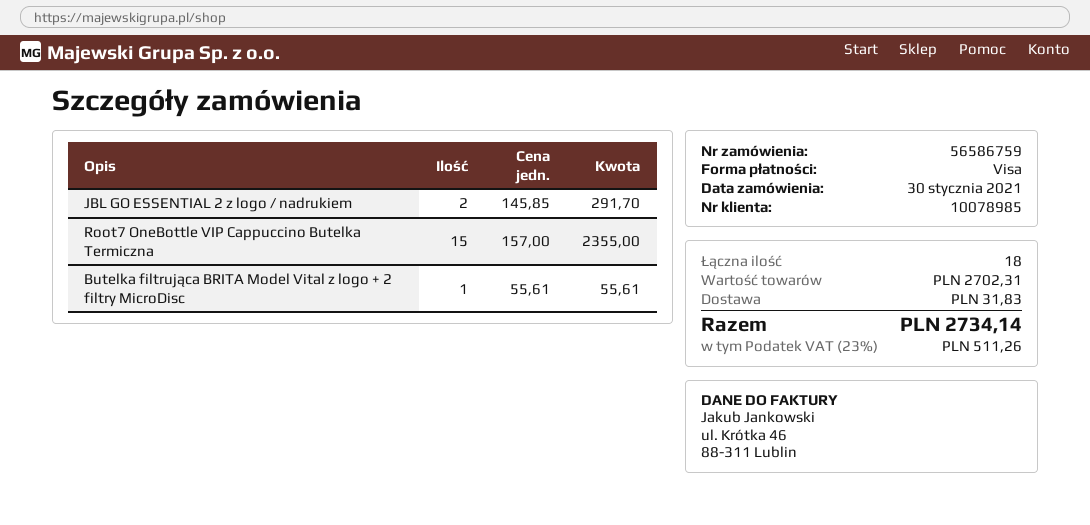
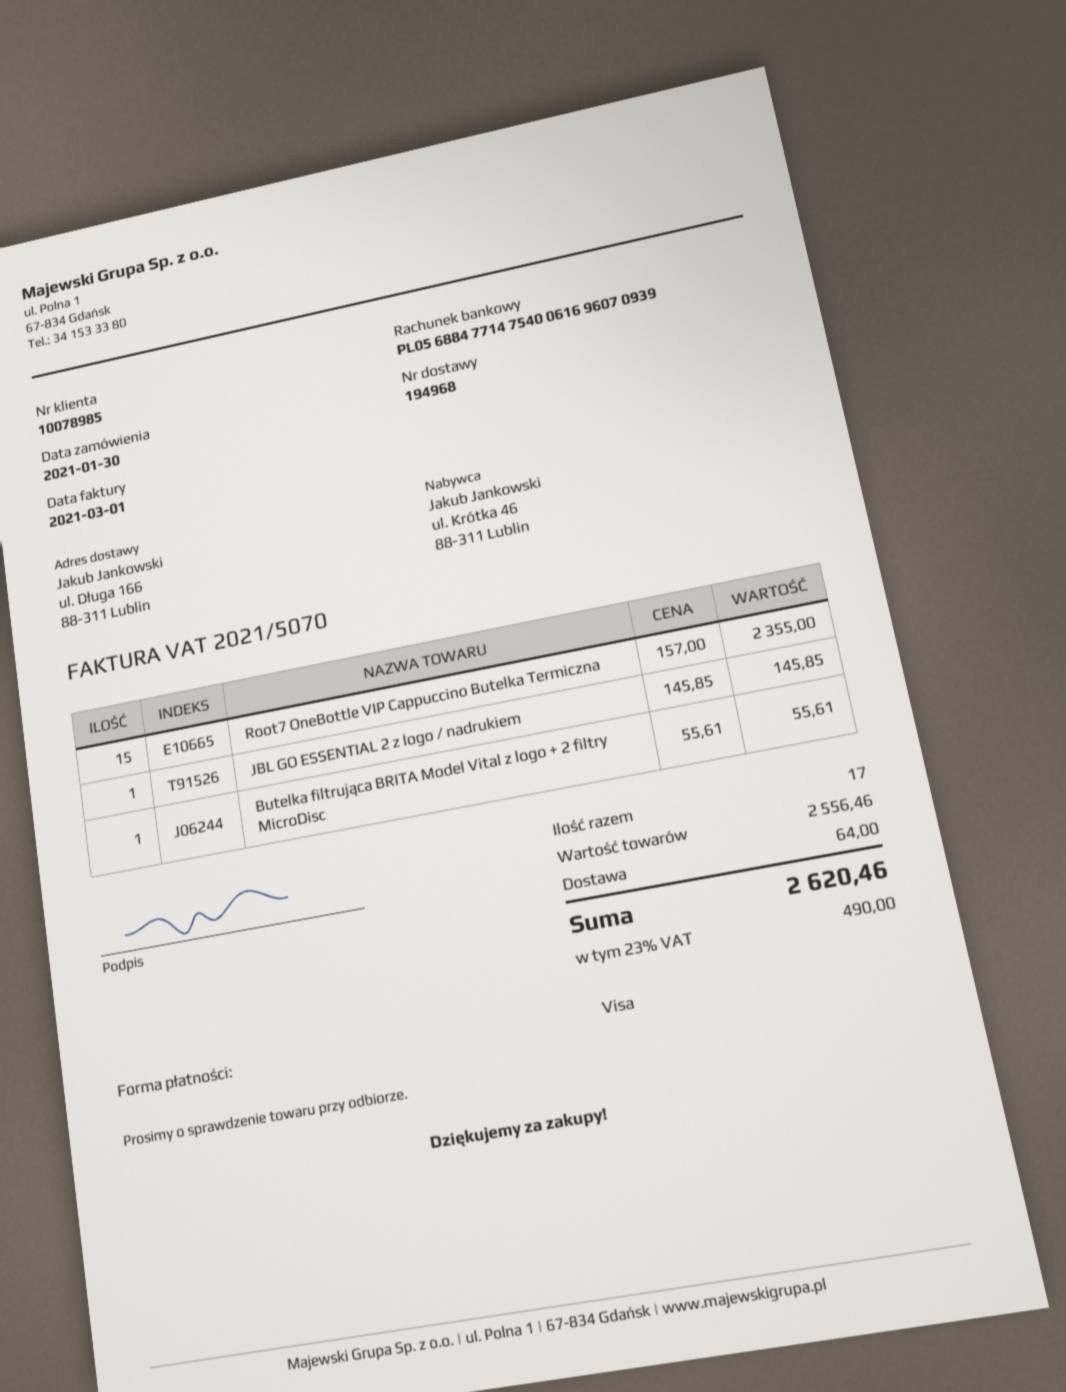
JBL GO ESSENTIAL 2 z logo / nadrukiem: 2 x 145.85 = 291.70 -> 1 x 145.85 = 145.85
total quantity: 18 -> 17
subtotal: 2702.31 -> 2556.46
shipping: 31.83 -> 64.00
tax: 23% = 511.26 -> 23% = 490.00
total: 2734.14 -> 2620.46

